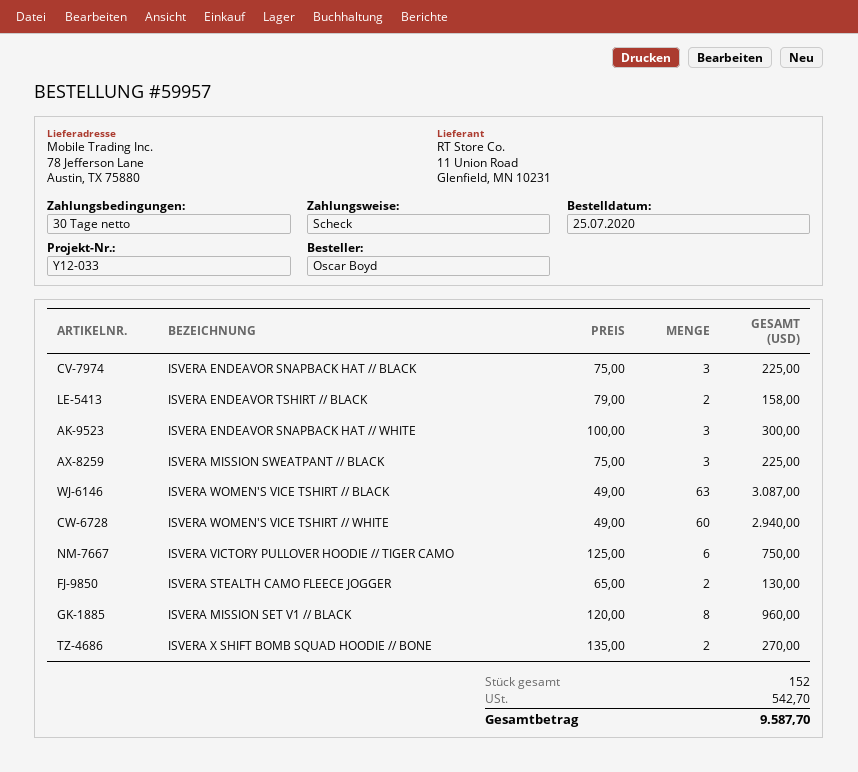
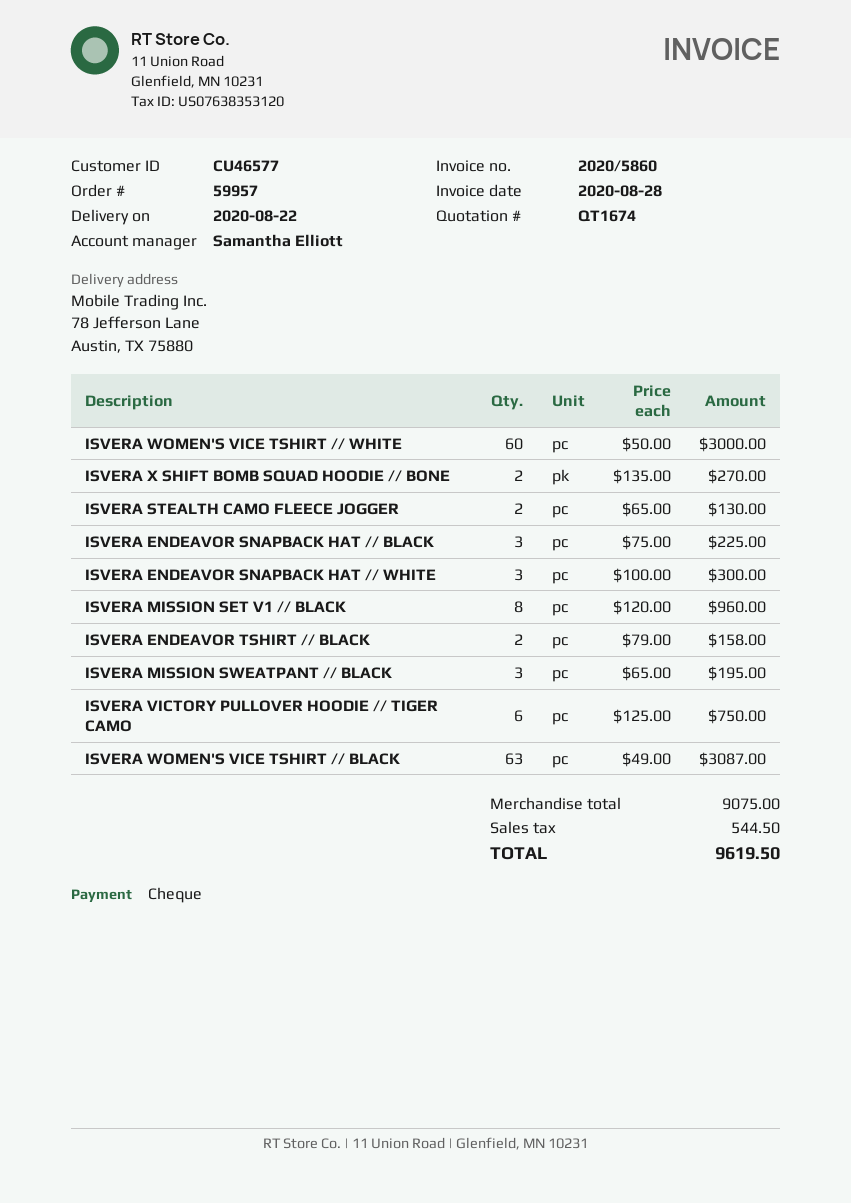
ISVERA MISSION SWEATPANT // BLACK: 3 x 75.00 = 225.00 -> 3 x 65.00 = 195.00
ISVERA WOMEN'S VICE TSHIRT // WHITE: 60 x 49.00 = 2940.00 -> 60 x 50.00 = 3000.00
tax: 542.70 -> 544.50
total: 9587.70 -> 9619.50

